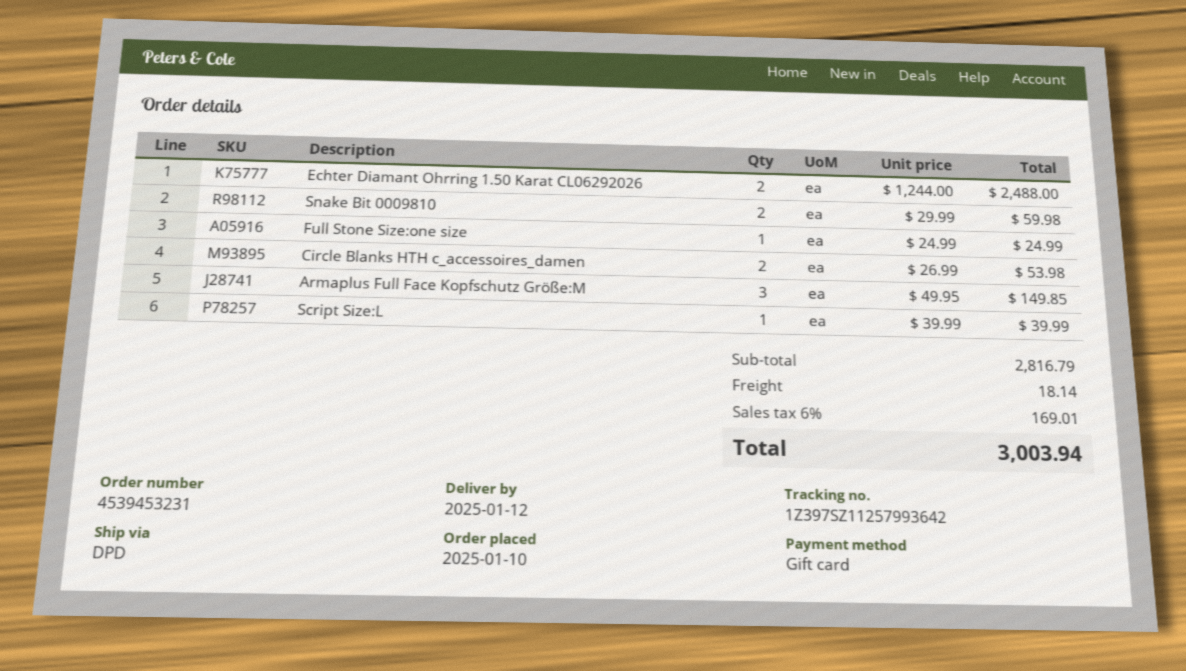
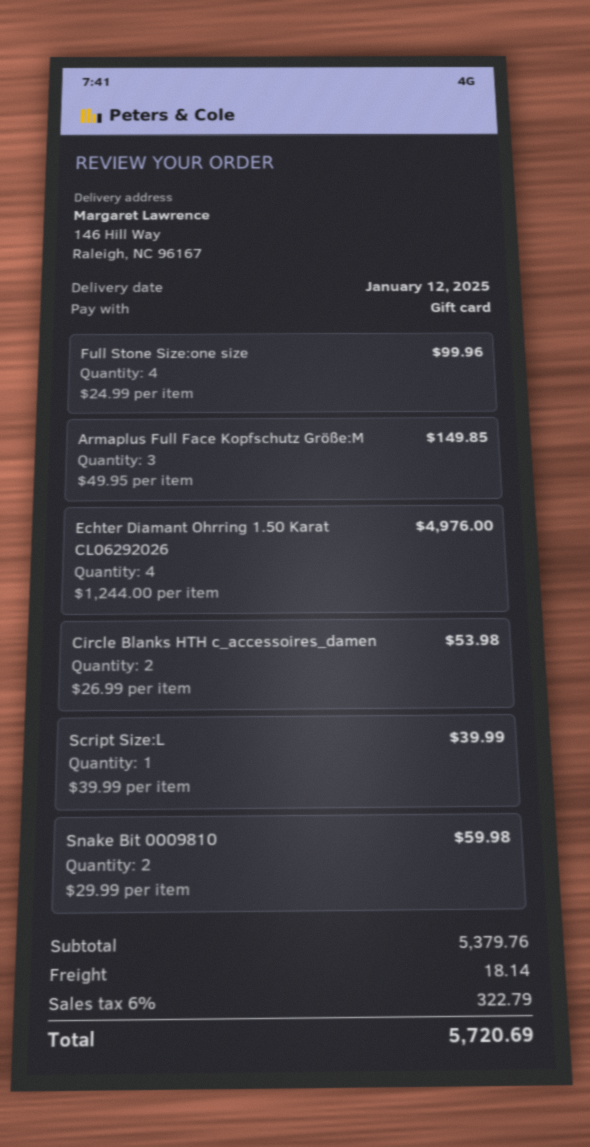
Echter Diamant Ohrring 1.50 Karat CL06292026: 2 x 1244.00 = 2488.00 -> 4 x 1244.00 = 4976.00
Full Stone Size:one size: 1 x 24.99 = 24.99 -> 4 x 24.99 = 99.96
subtotal: 2816.79 -> 5379.76
tax: 6% = 169.01 -> 6% = 322.79
total: 3003.94 -> 5720.69

